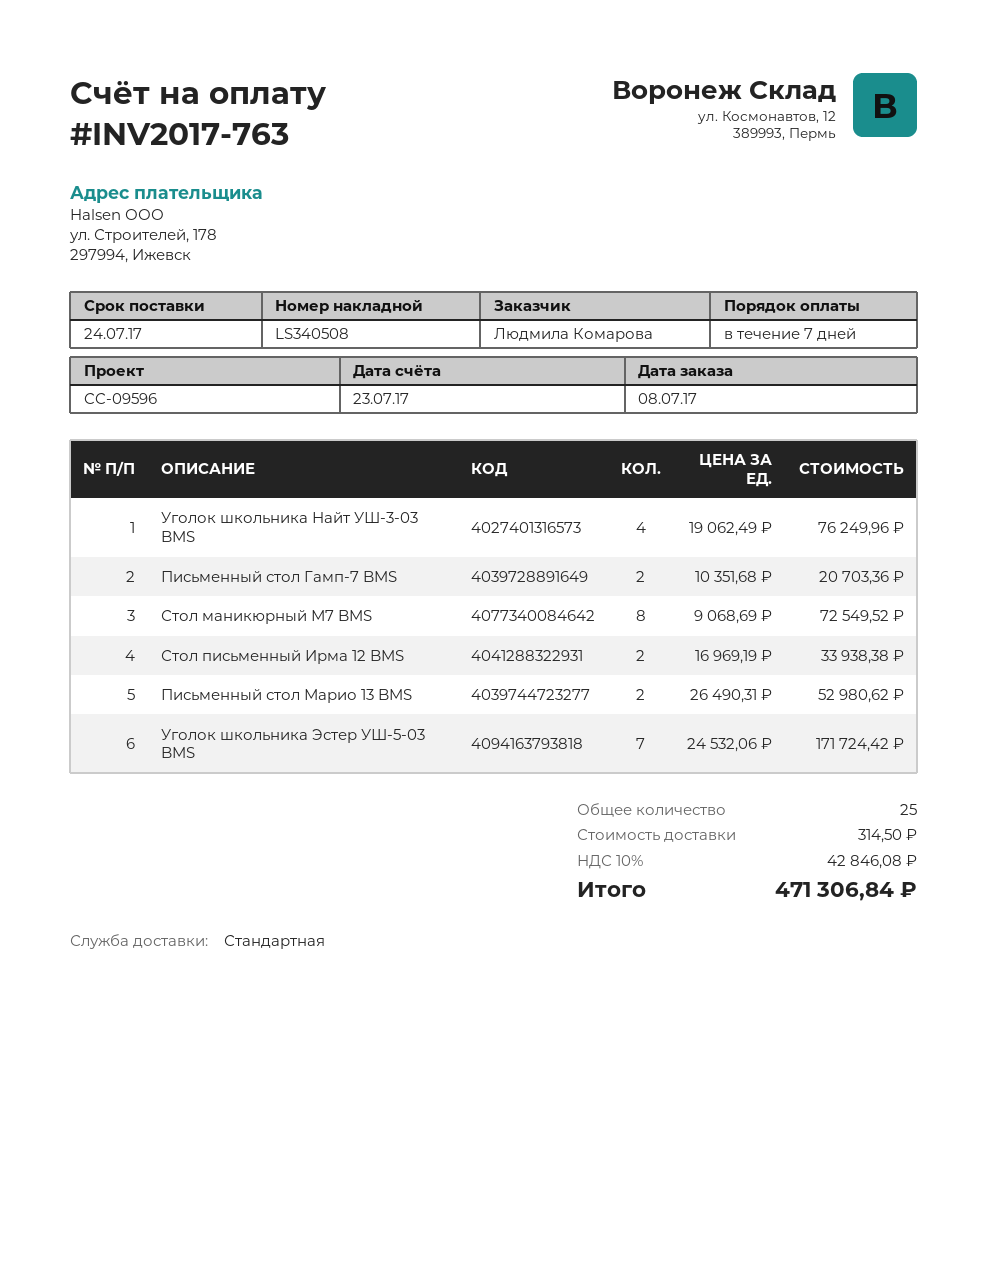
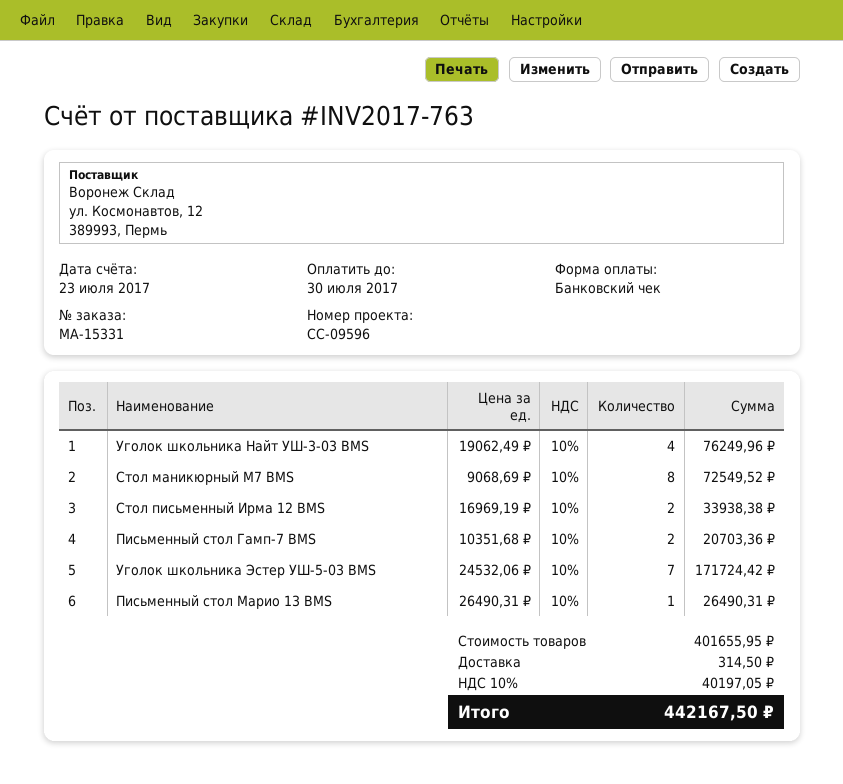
Письменный стол Марио 13 BMS: 2 x 26490.31 = 52980.62 -> 1 x 26490.31 = 26490.31
tax: 10% = 42846.08 -> 10% = 40197.05
total: 471306.84 -> 442167.50

